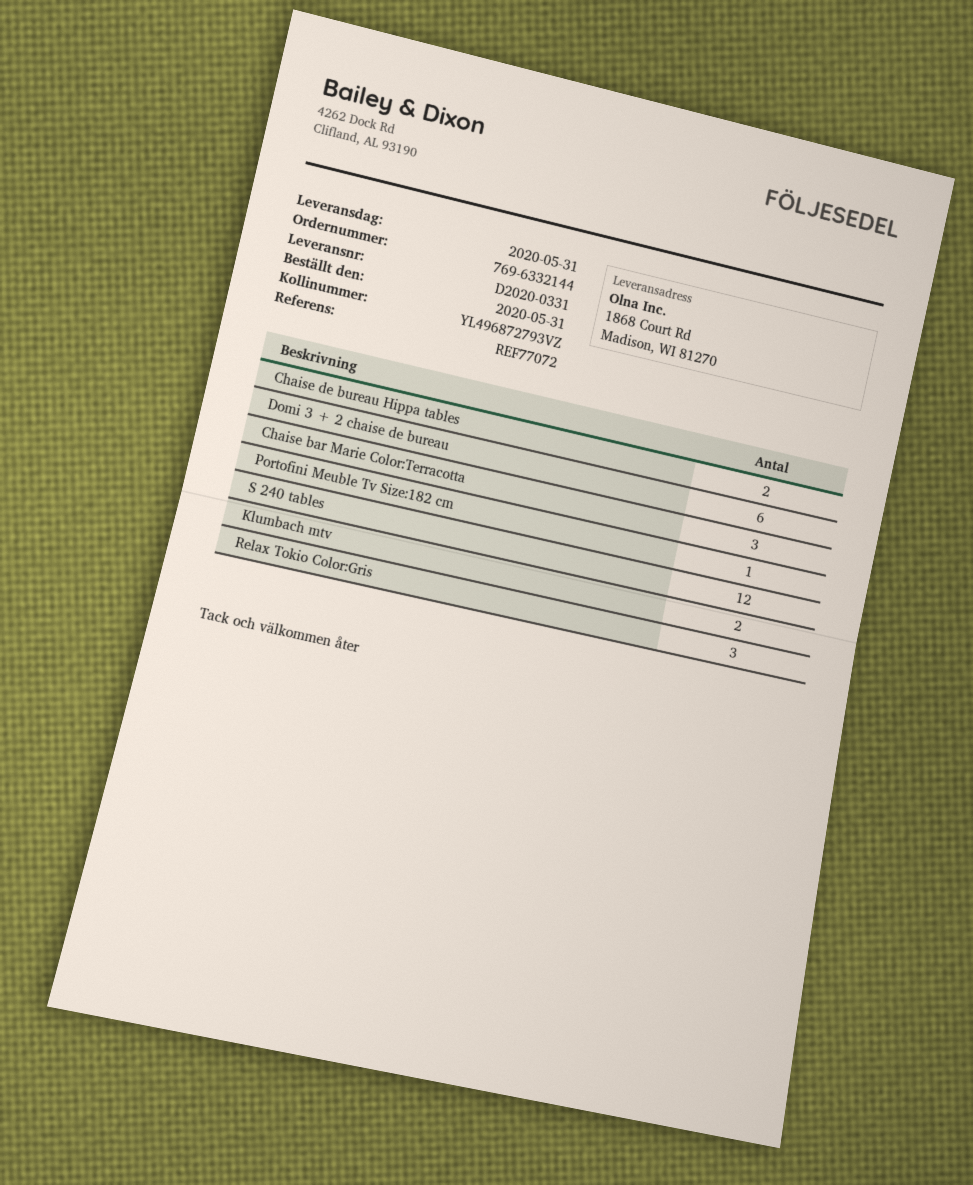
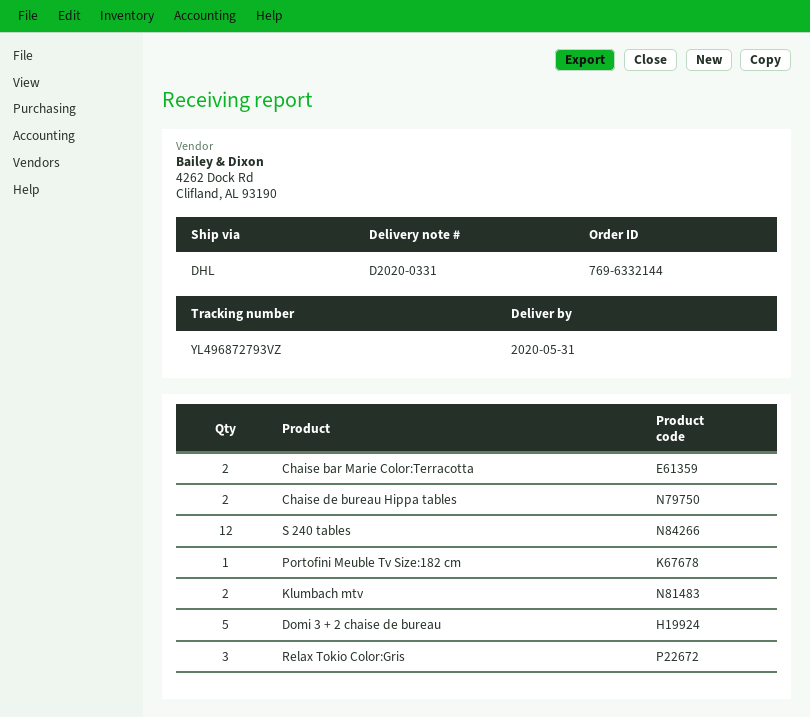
Domi 3 + 2 chaise de bureau: 6 -> 5
Chaise bar Marie Color:Terracotta: 3 -> 2

